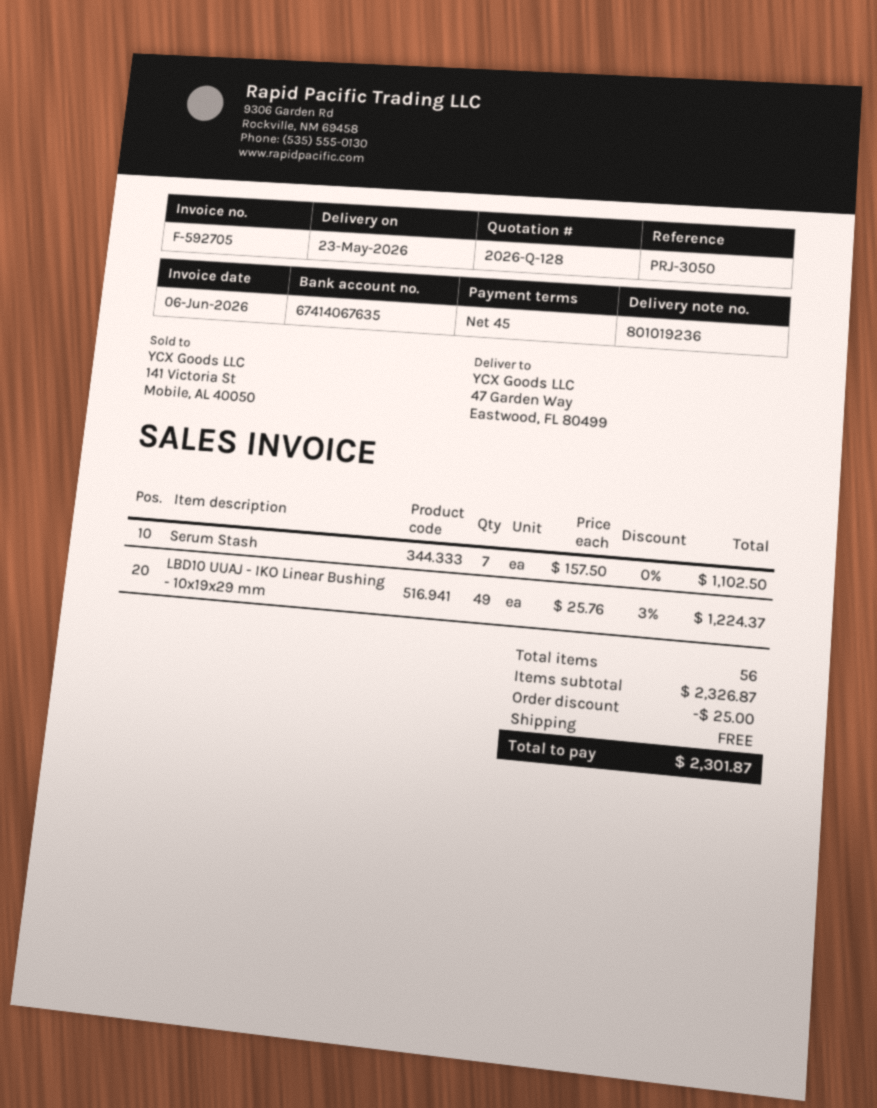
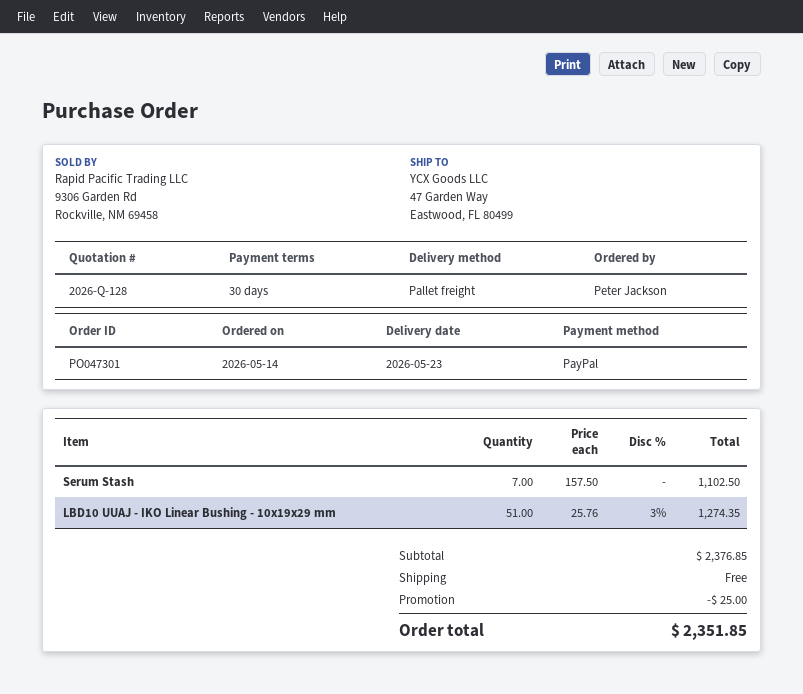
payment terms: 45 days -> 30 days
LBD10 UUAJ - IKO Linear Bushing - 10x19x29 mm: 49 x 25.76 - 3% = 1224.37 -> 51 x 25.76 - 3% = 1274.35
subtotal: 2326.87 -> 2376.85
total: 2301.87 -> 2351.85

